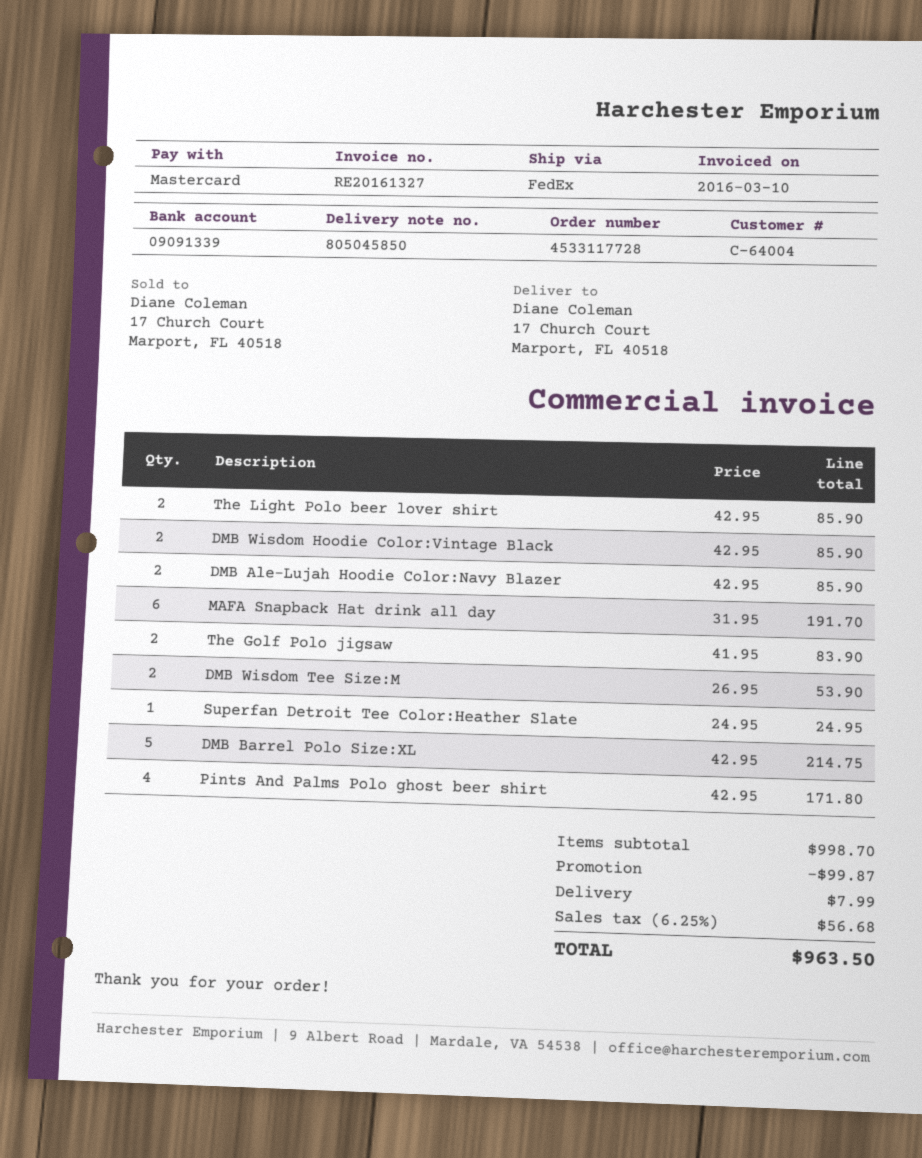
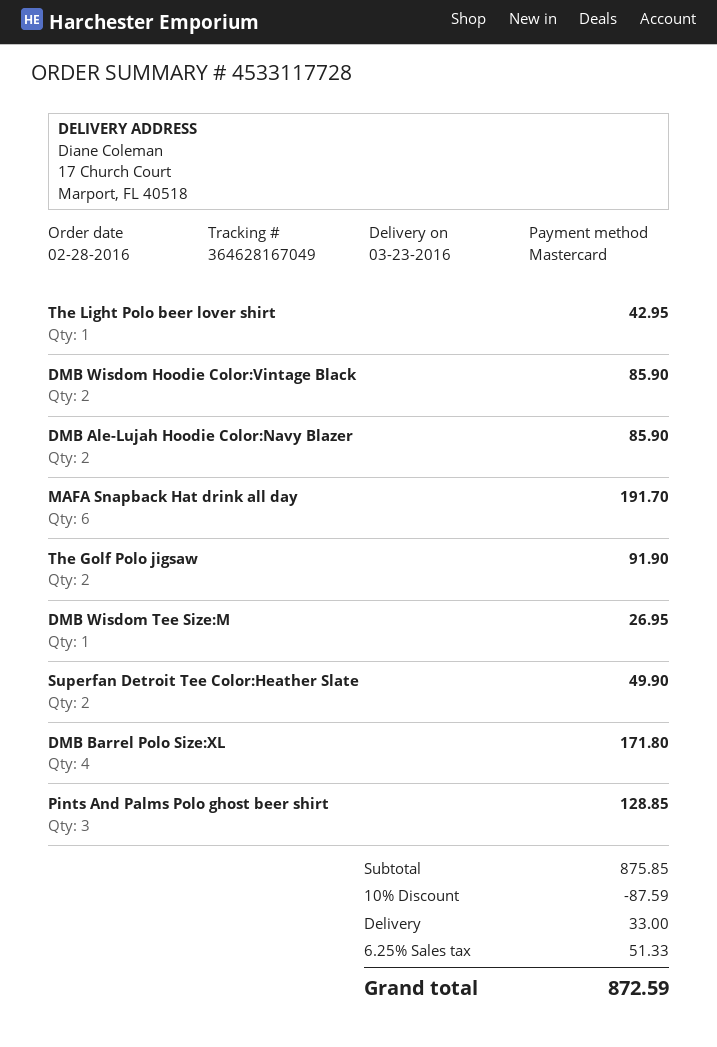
The Light Polo beer lover shirt: 2 for 85.90 -> 1 for 42.95
The Golf Polo jigsaw: 2 for 83.90 -> 2 for 91.90
DMB Wisdom Tee Size:M: 2 for 53.90 -> 1 for 26.95
Superfan Detroit Tee Color:Heather Slate: 1 for 24.95 -> 2 for 49.90
DMB Barrel Polo Size:XL: 5 for 214.75 -> 4 for 171.80
Pints And Palms Polo ghost beer shirt: 4 for 171.80 -> 3 for 128.85
subtotal: 998.70 -> 875.85
discount: 99.87 -> 87.59
shipping: 7.99 -> 33.00
tax: 6.25% = 56.68 -> 6.25% = 51.33
total: 963.50 -> 872.59

